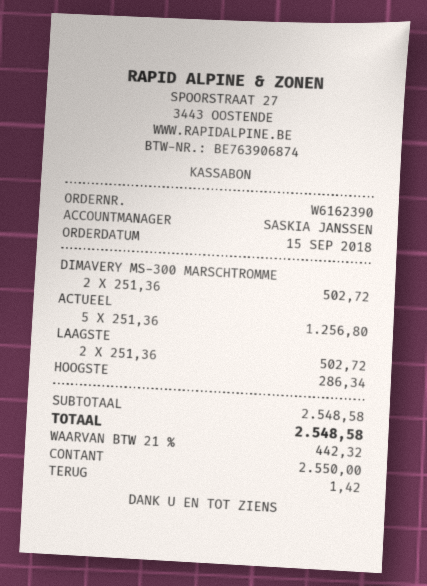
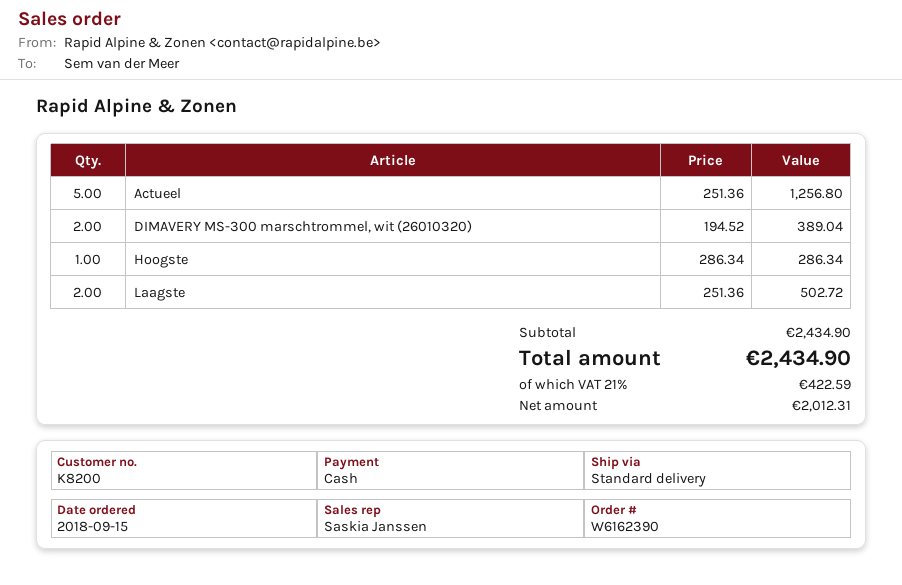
DIMAVERY MS-300 MARSCHTROMME: 2 x 251.36 = 502.72 -> 2 x 194.52 = 389.04
subtotal: 2548.58 -> 2434.90
tax: 21% = 442.32 -> 21% = 422.59
total: 2548.58 -> 2434.90

